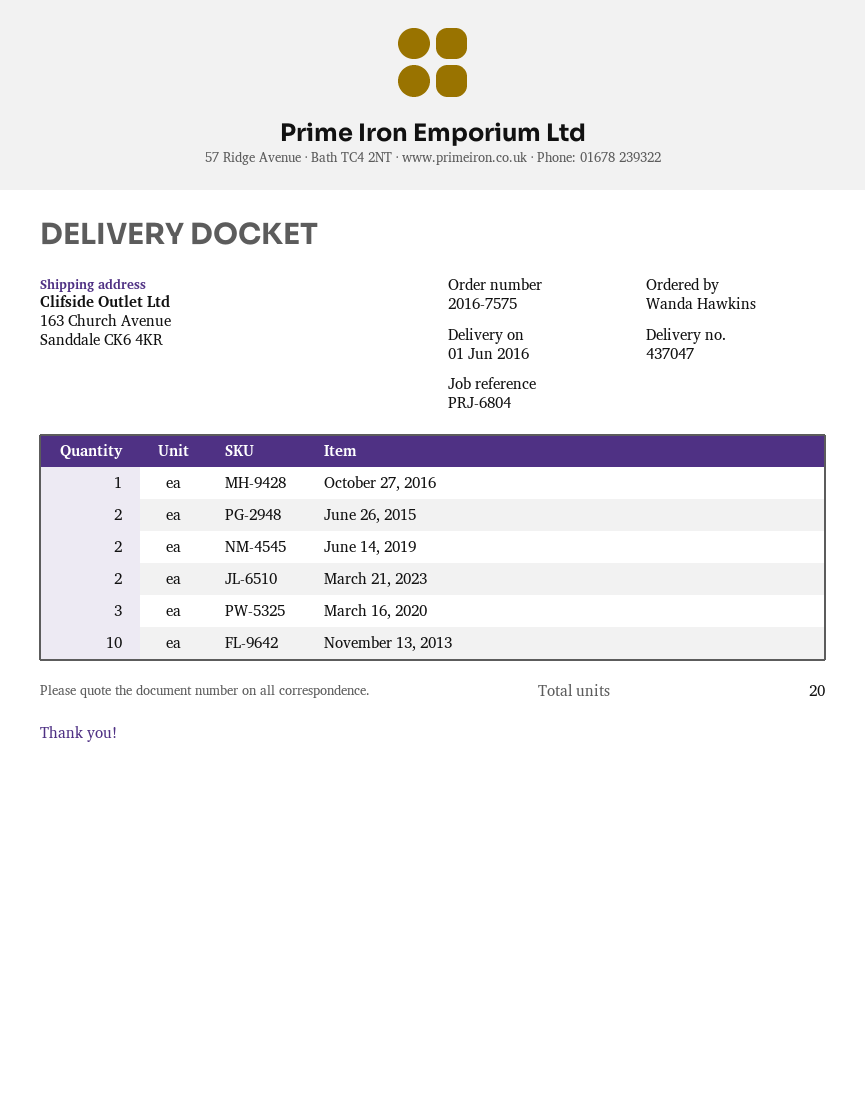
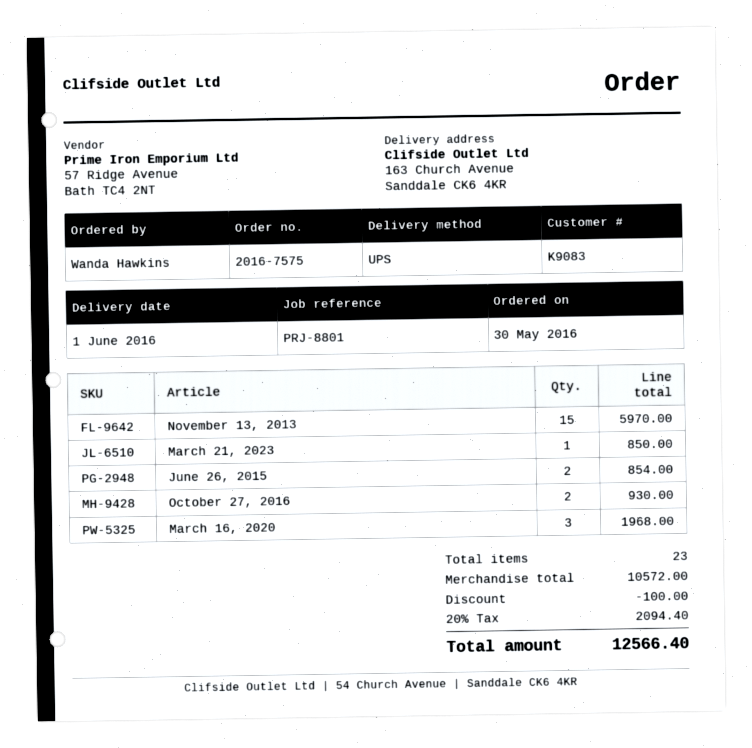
reference: PRJ-6804 -> PRJ-8801
October 27, 2016: 1 -> 2
June 14, 2019: 2 -> none
March 21, 2023: 2 -> 1
November 13, 2013: 10 -> 15
total quantity: 20 -> 23

